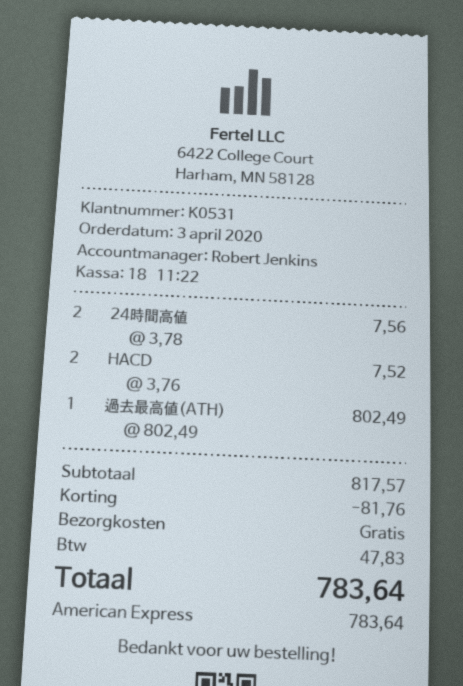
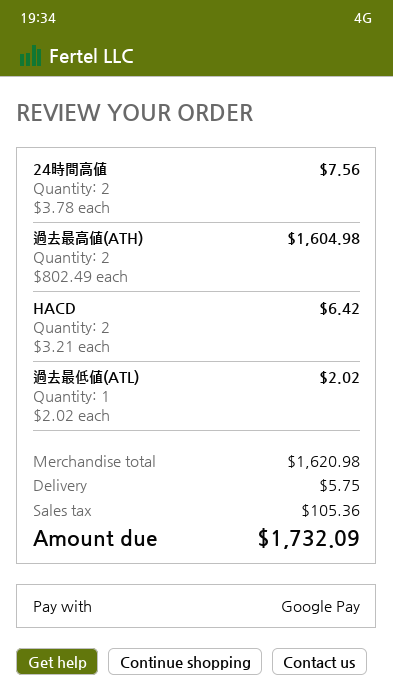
payment method: American Express -> Google Pay
HACD: 2 x 3.76 = 7.52 -> 2 x 3.21 = 6.42
過去最高値(ATH): 1 x 802.49 = 802.49 -> 2 x 802.49 = 1604.98
過去最低値(ATL): none -> 1 x 2.02 = 2.02
subtotal: 817.57 -> 1620.98
discount: 81.76 -> none
shipping: 0.00 -> 5.75
tax: 47.83 -> 105.36
total: 783.64 -> 1732.09

